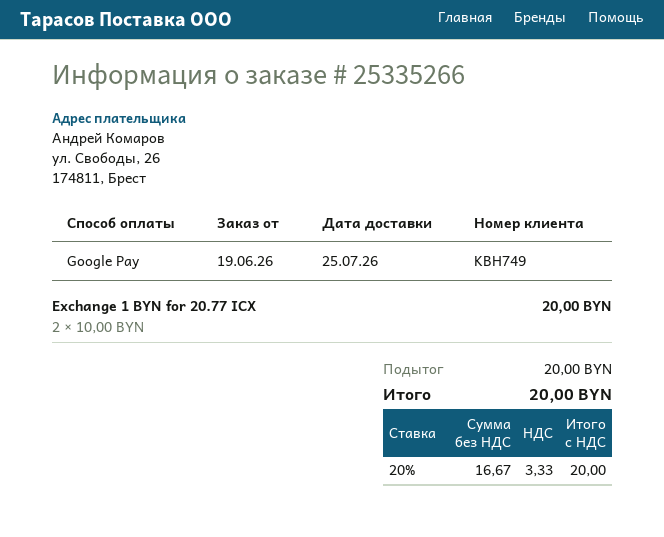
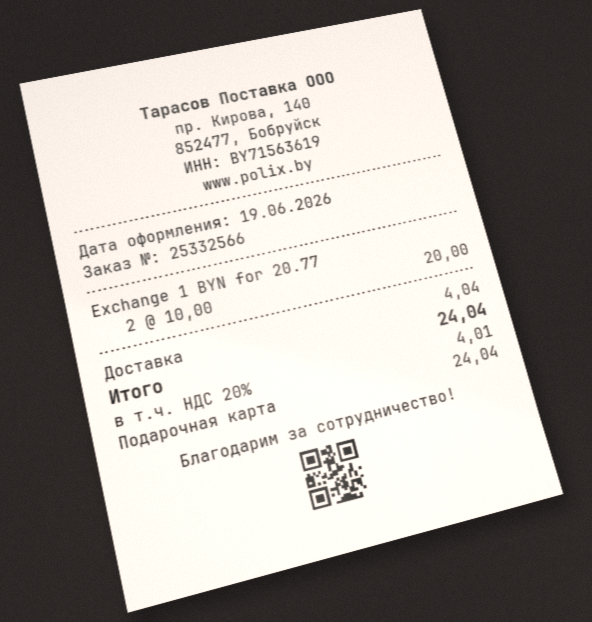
order number: 25335266 -> 25332566
payment method: Google Pay -> gift card
shipping: none -> 4.04
tax: 20% = 3.33 -> 20% = 4.01
total: 20.00 -> 24.04

